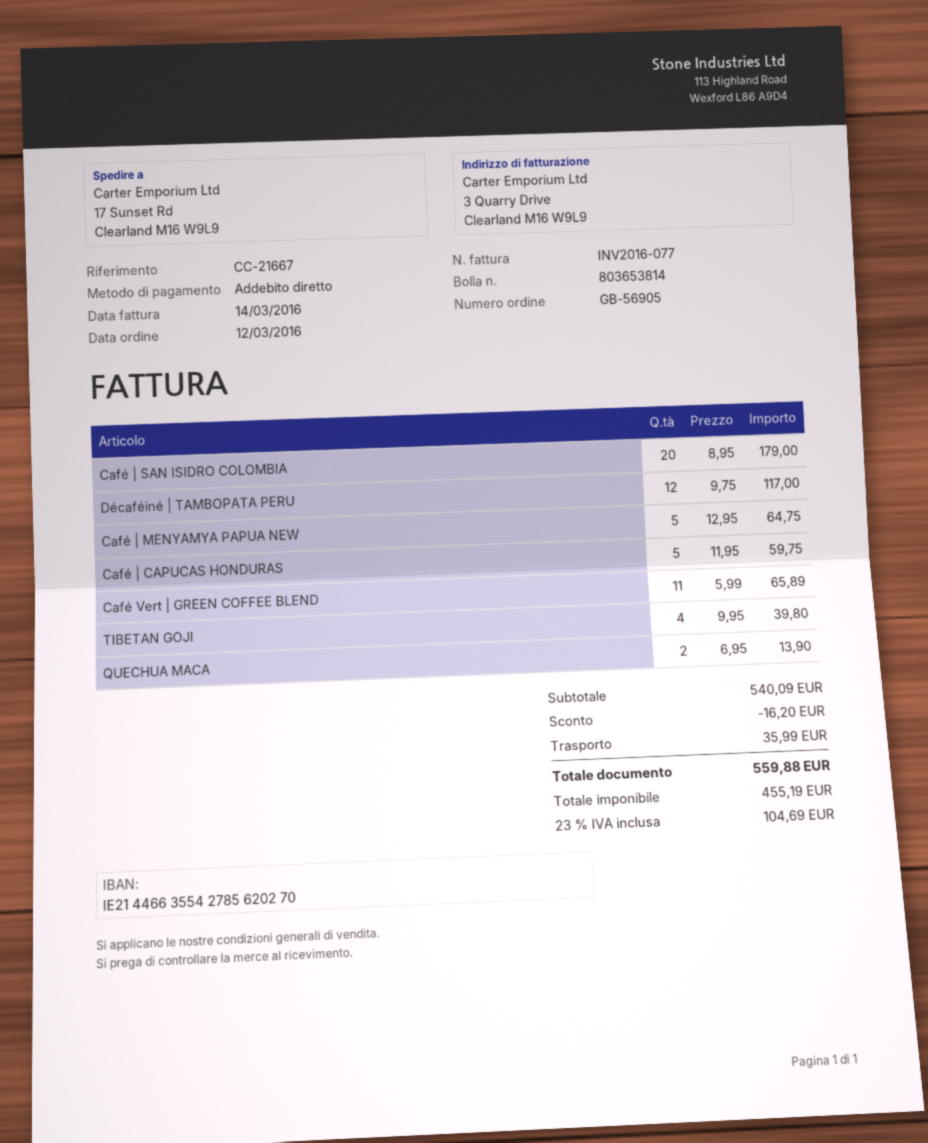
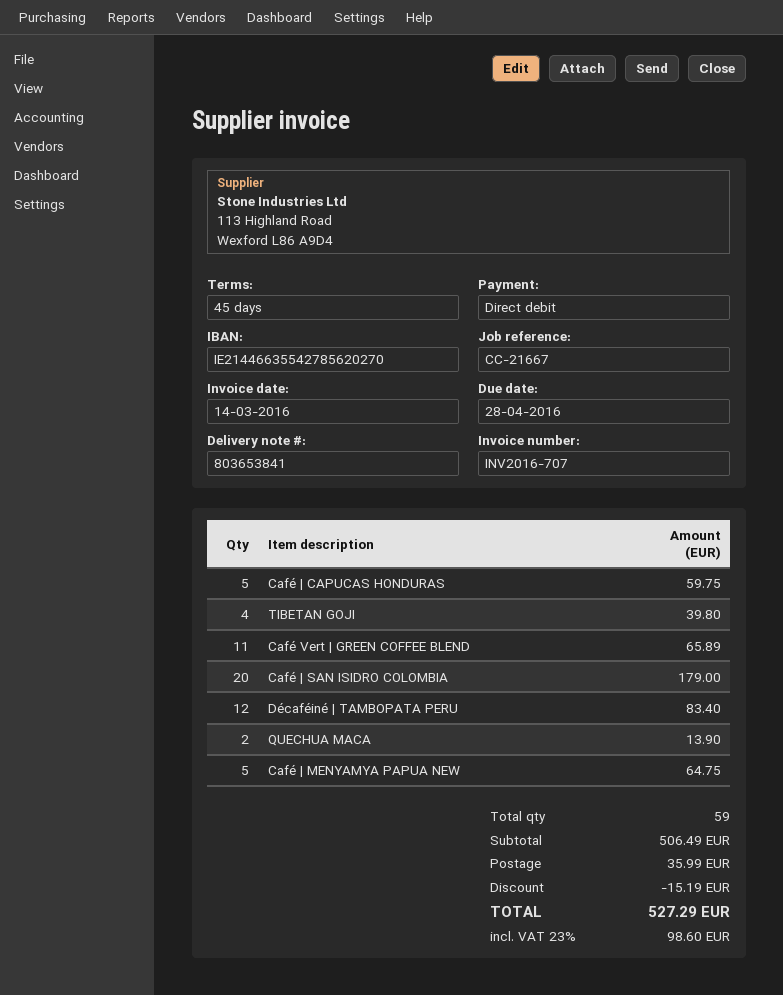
delivery note number: 803653814 -> 803653841
invoice number: INV2016-077 -> INV2016-707
Décaféiné | TAMBOPATA PERU: 12 for 117.00 -> 12 for 83.40
subtotal: 540.09 -> 506.49
discount: 16.20 -> 15.19
tax: 23% = 104.69 -> 23% = 98.60
total: 559.88 -> 527.29

